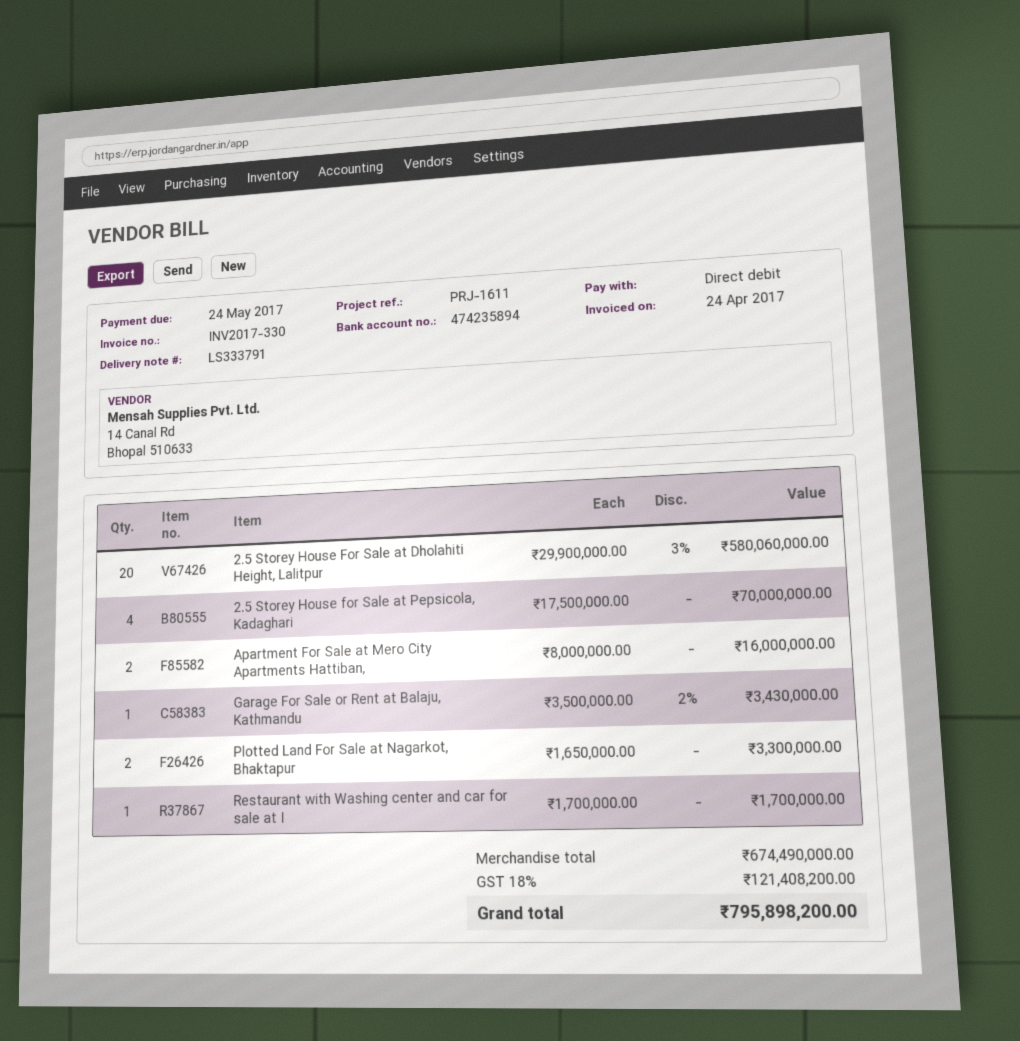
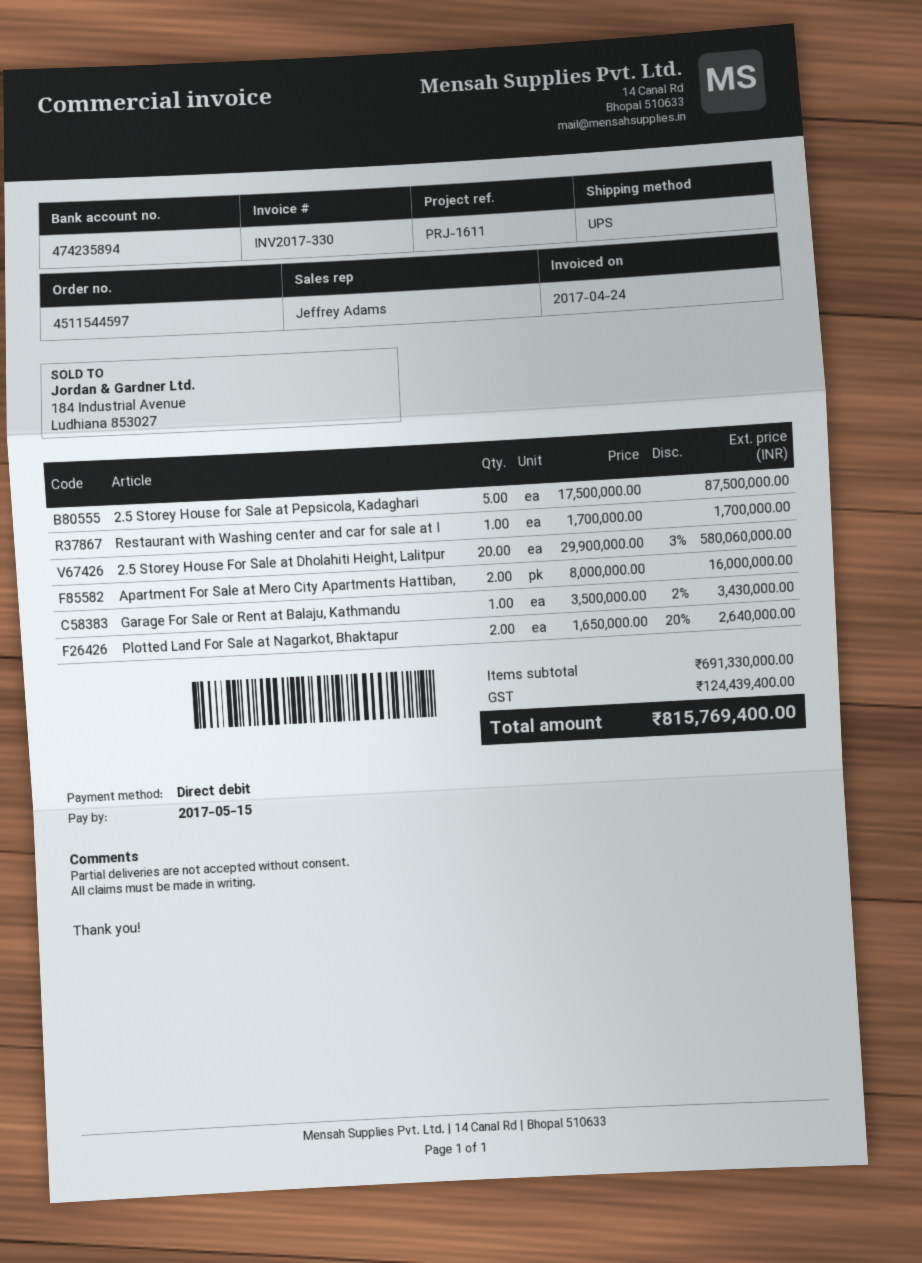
due date: 2017-05-24 -> 2017-05-15
2.5 Storey House for Sale at Pepsicola, Kadaghari: 4 x 17500000.00 = 70000000.00 -> 5 x 17500000.00 = 87500000.00
Plotted Land For Sale at Nagarkot, Bhaktapur: 2 x 1650000.00 = 3300000.00 -> 2 x 1650000.00 - 20% = 2640000.00
subtotal: 674490000.00 -> 691330000.00
tax: 121408200.00 -> 124439400.00
total: 795898200.00 -> 815769400.00

